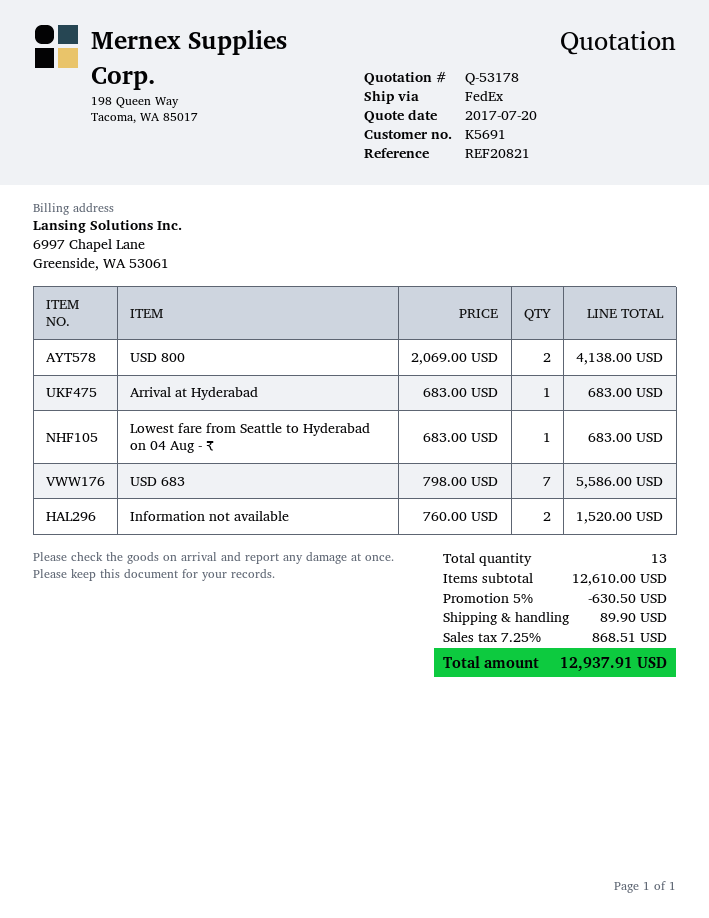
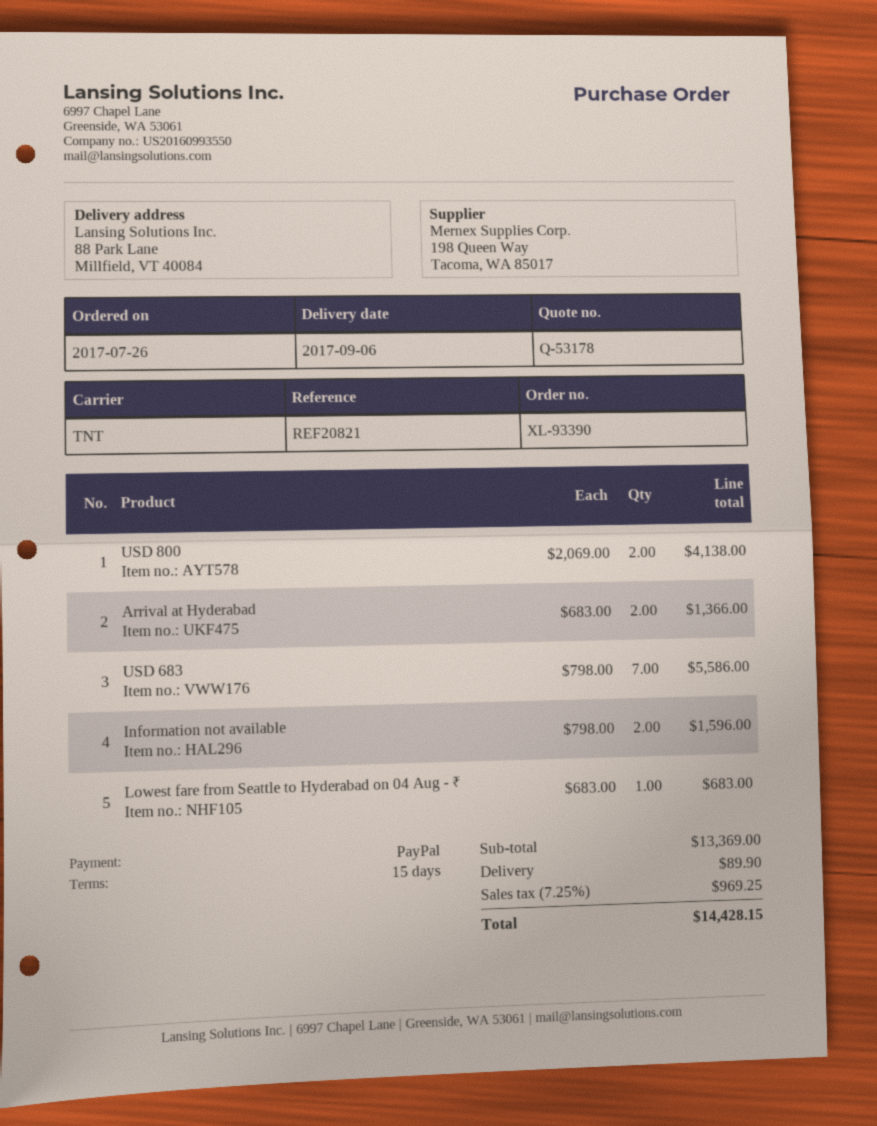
shipping method: FedEx -> TNT
Arrival at Hyderabad: 1 x 683.00 = 683.00 -> 2 x 683.00 = 1366.00
Information not available: 2 x 760.00 = 1520.00 -> 2 x 798.00 = 1596.00
subtotal: 12610.00 -> 13369.00
discount: 5% = 630.50 -> none
tax: 7.25% = 868.51 -> 7.25% = 969.25
total: 12937.91 -> 14428.15

